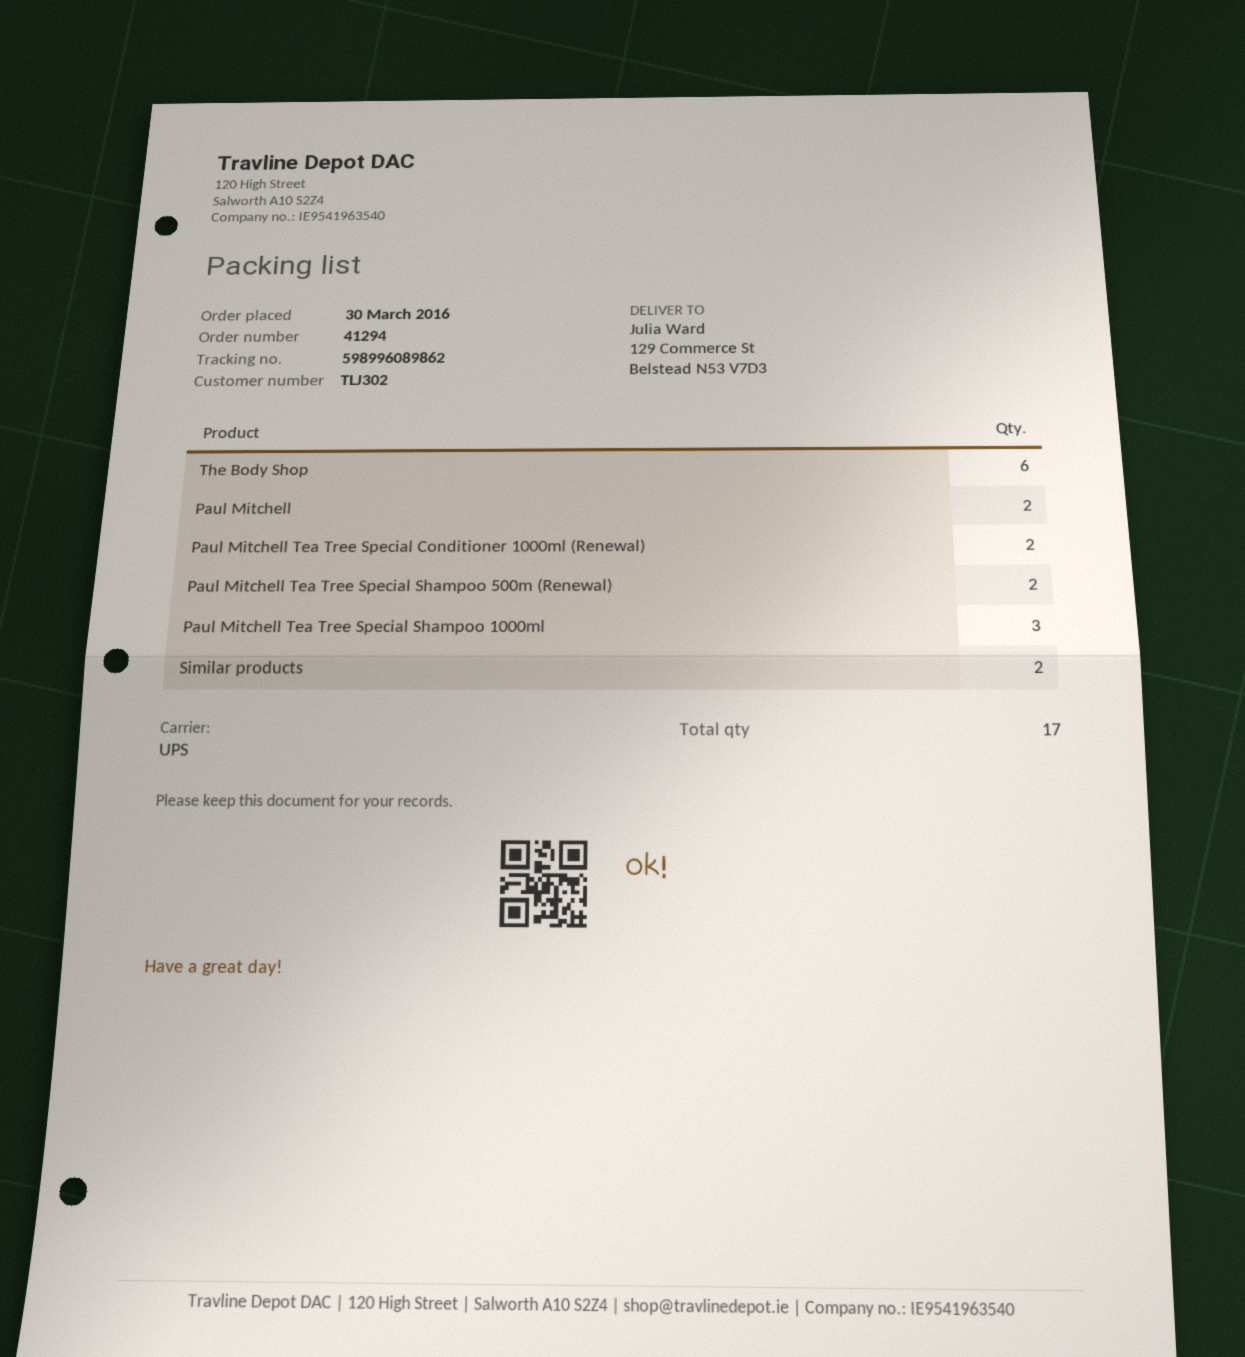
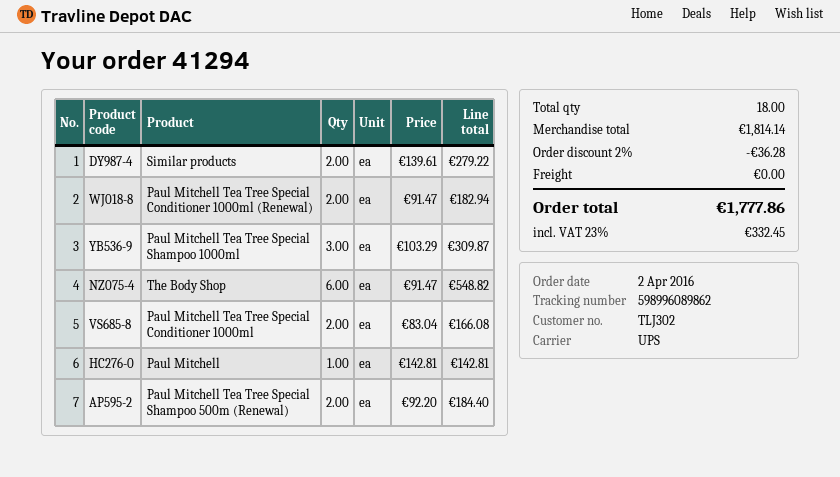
order date: 2016-03-30 -> 2016-04-02
Paul Mitchell: 2 -> 1
Paul Mitchell Tea Tree Special Conditioner 1000ml: none -> 2
total quantity: 17 -> 18

